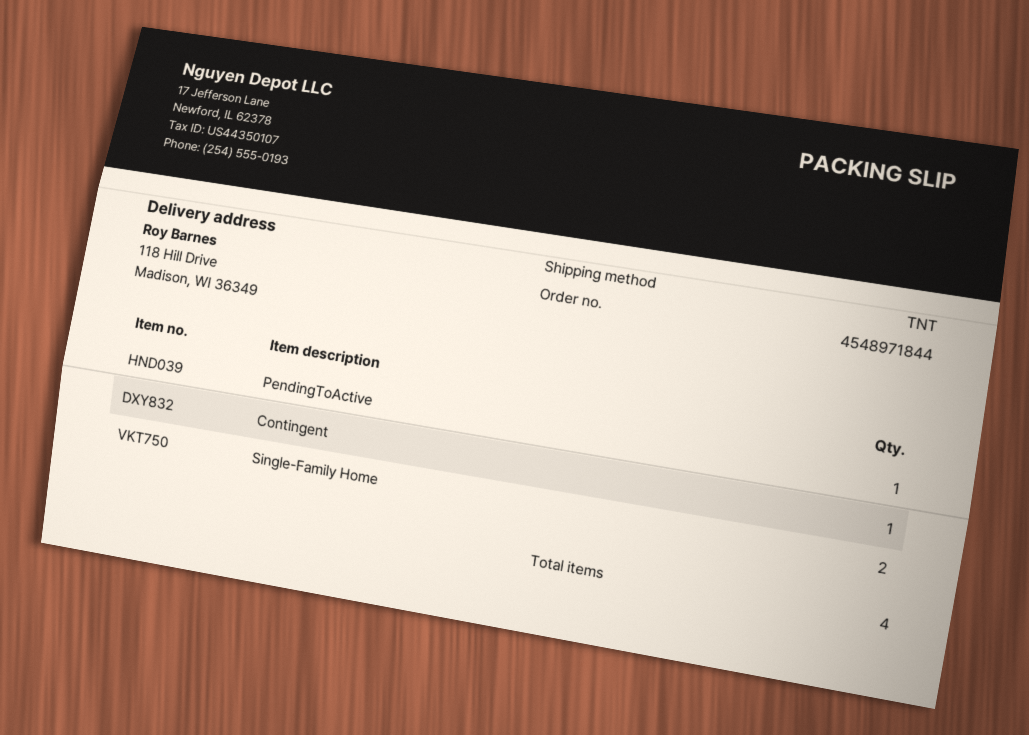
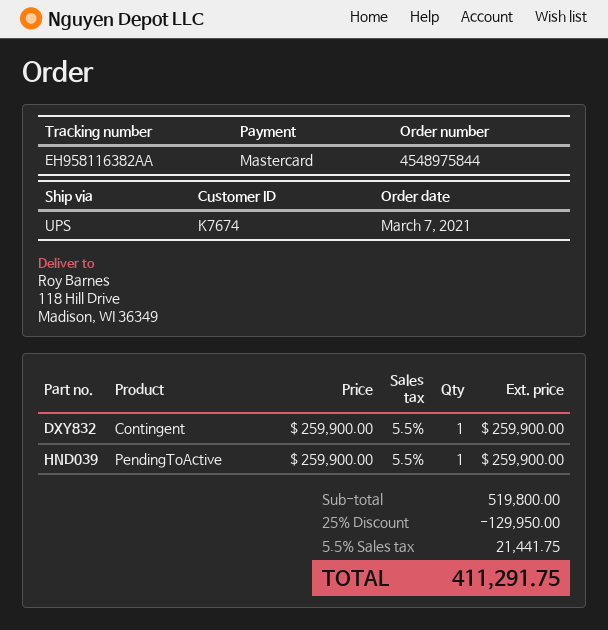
order number: 4548971844 -> 4548975844
shipping method: TNT -> UPS
Single-Family Home: 2 -> none

